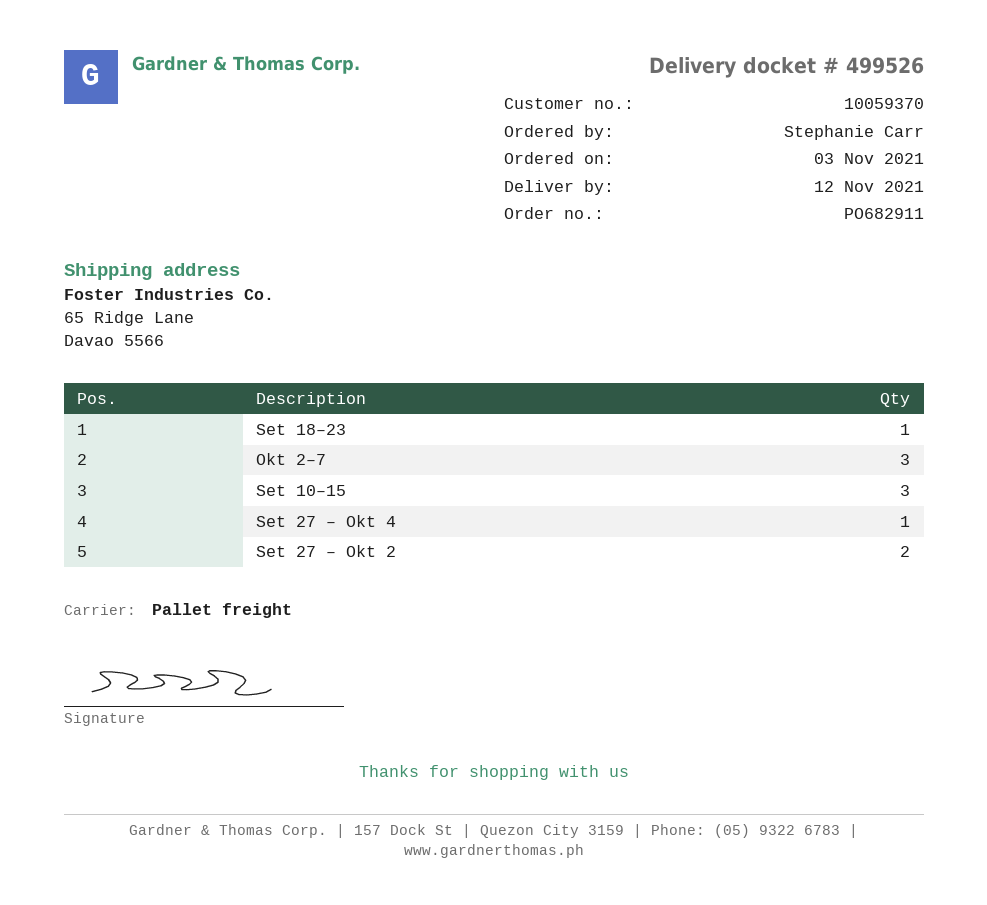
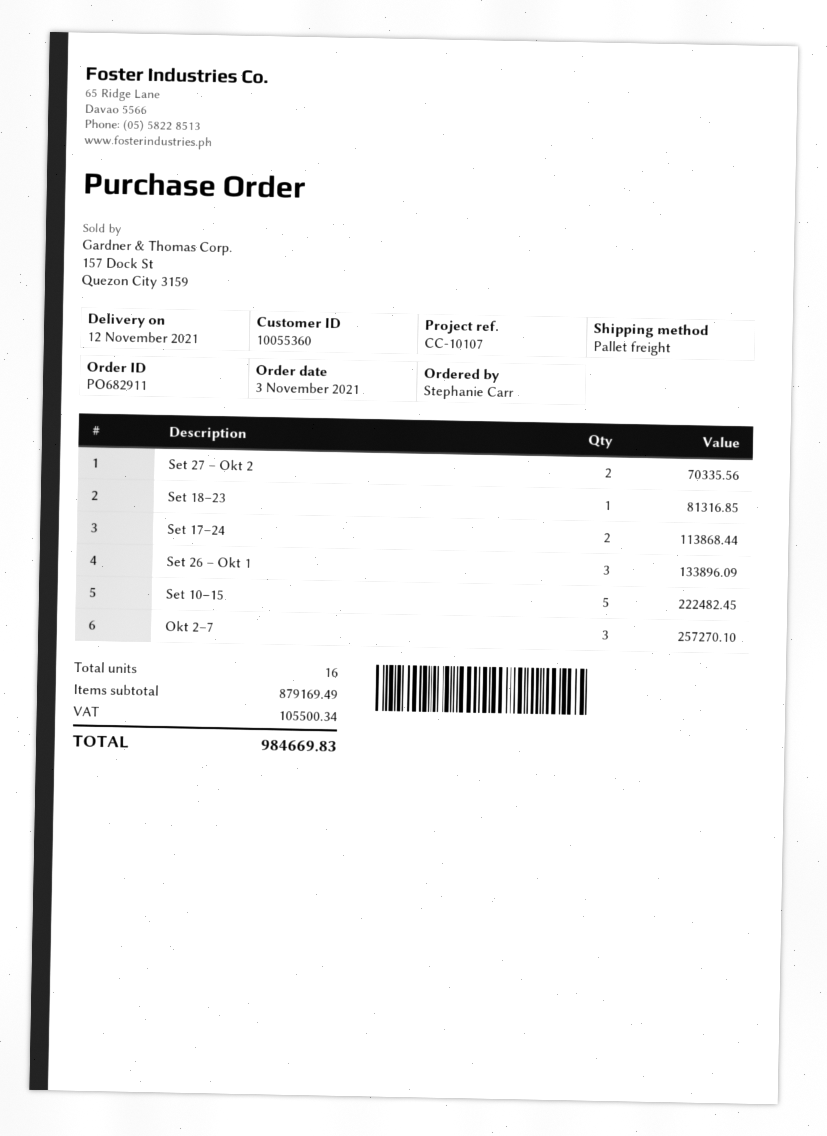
customer number: 10059370 -> 10055360
Set 10–15: 3 -> 5
Set 27 – Okt 4: 1 -> none
Set 17–24: none -> 2
Set 26 – Okt 1: none -> 3

